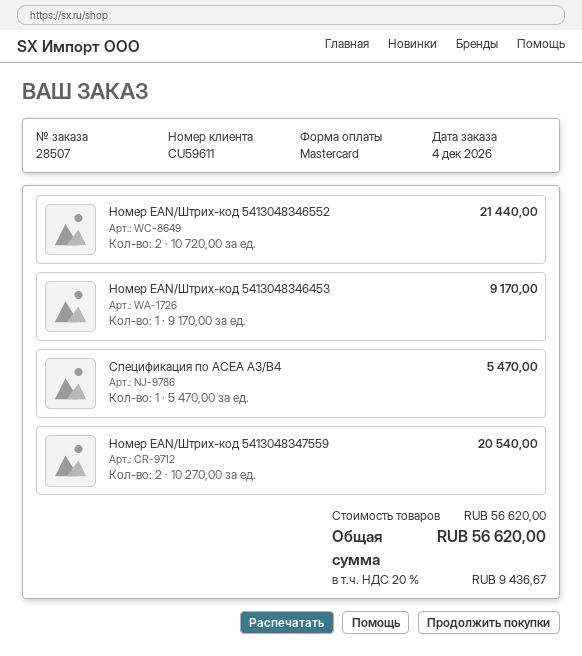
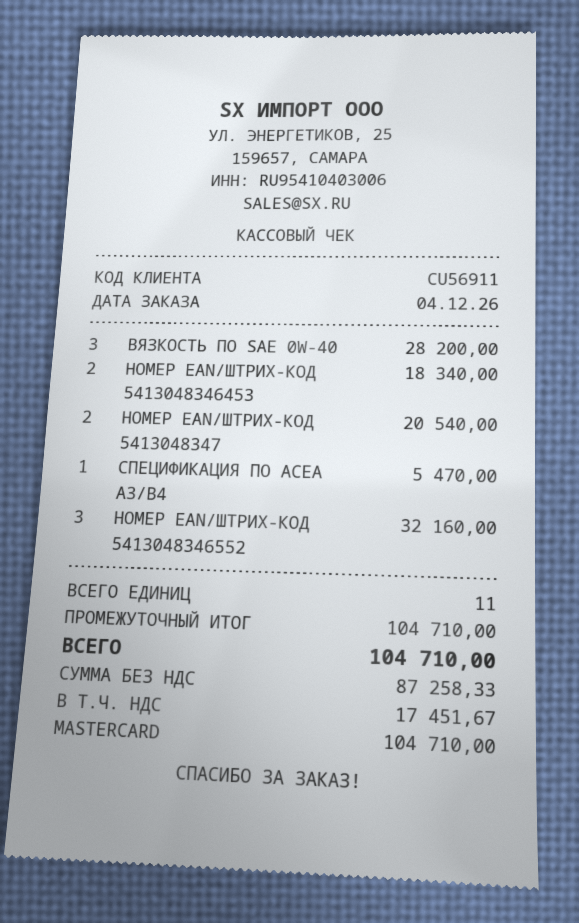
customer number: CU59611 -> CU56911
Номер EAN/Штрих-код 5413048346552: 2 for 21440.00 -> 3 for 32160.00
Номер EAN/Штрих-код 5413048346453: 1 for 9170.00 -> 2 for 18340.00
ВЯЗКОСТЬ ПО SAE 0W-40: none -> 3 for 28200.00
subtotal: 56620.00 -> 104710.00
tax: 9436.67 -> 17451.67
total: 56620.00 -> 104710.00

